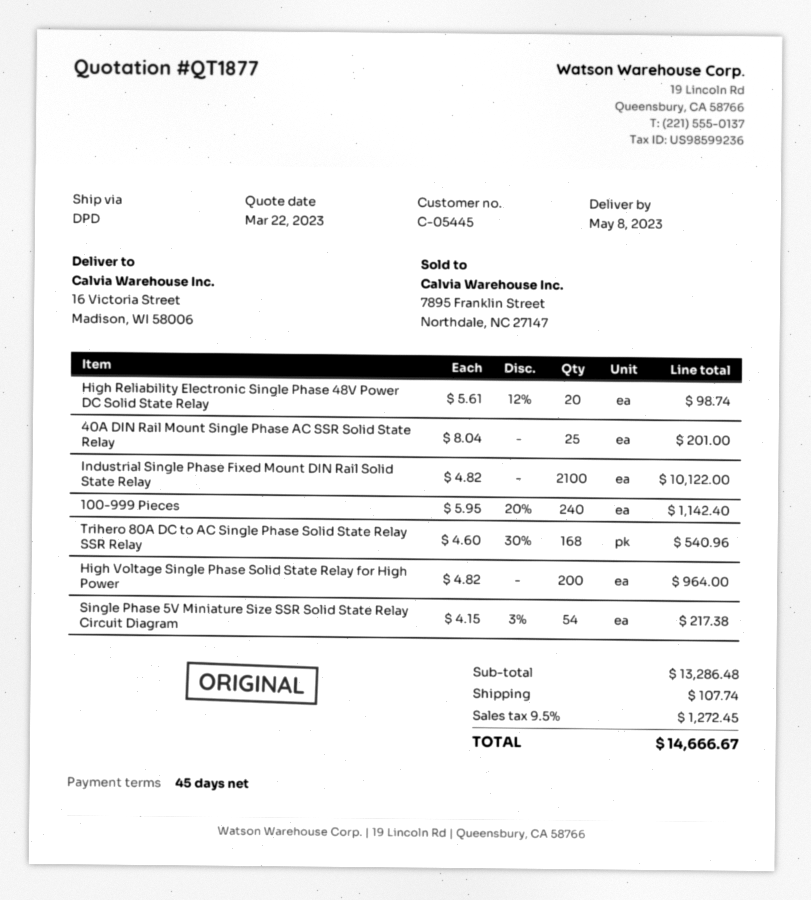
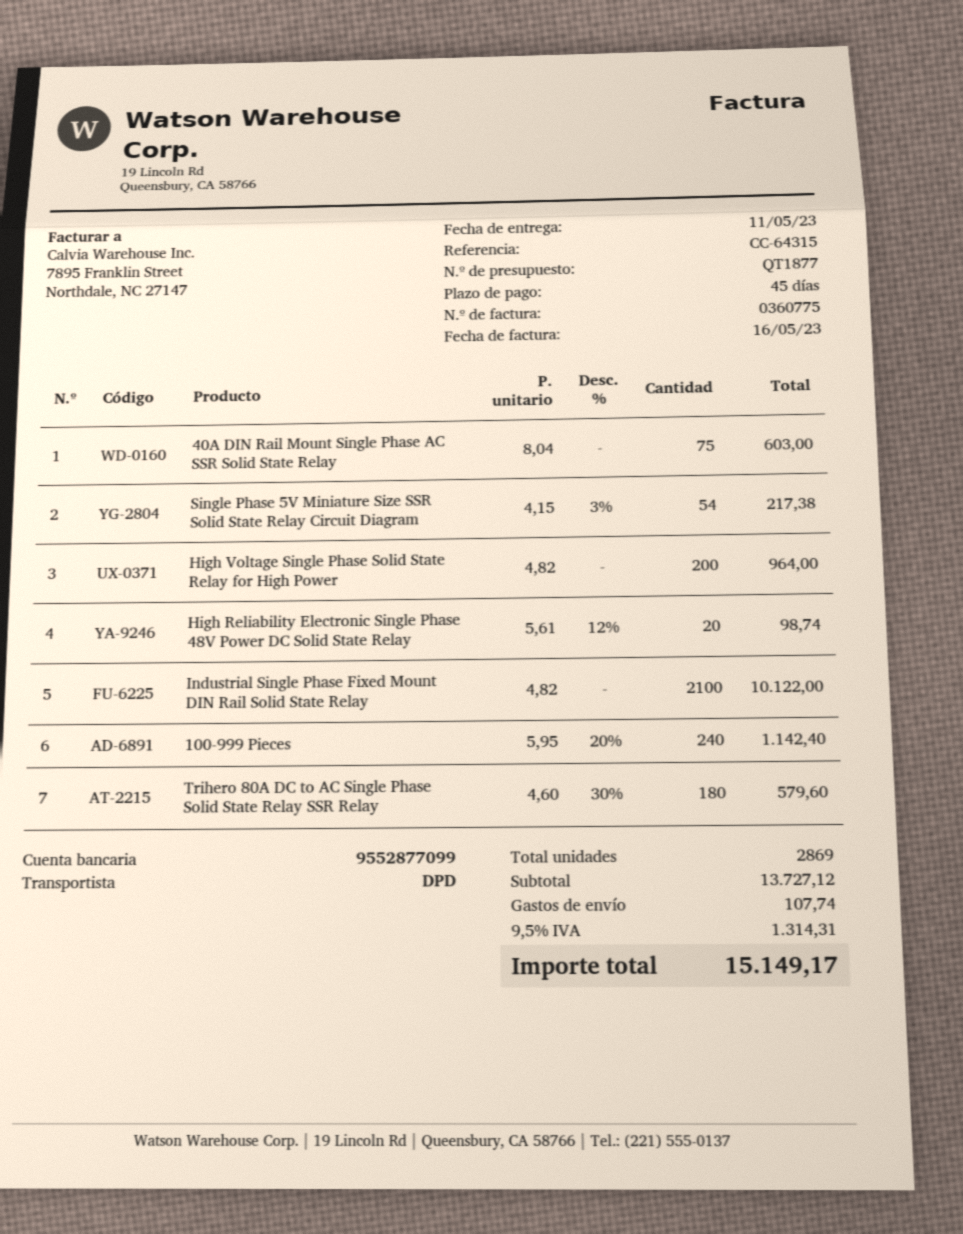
delivery date: 2023-05-08 -> 2023-05-11
40A DIN Rail Mount Single Phase AC SSR Solid State Relay: 25 x 8.04 = 201.00 -> 75 x 8.04 = 603.00
Trihero 80A DC to AC Single Phase Solid State Relay SSR Relay: 168 x 4.60 - 30% = 540.96 -> 180 x 4.60 - 30% = 579.60
subtotal: 13286.48 -> 13727.12
tax: 9.5% = 1272.45 -> 9.5% = 1314.31
total: 14666.67 -> 15149.17

